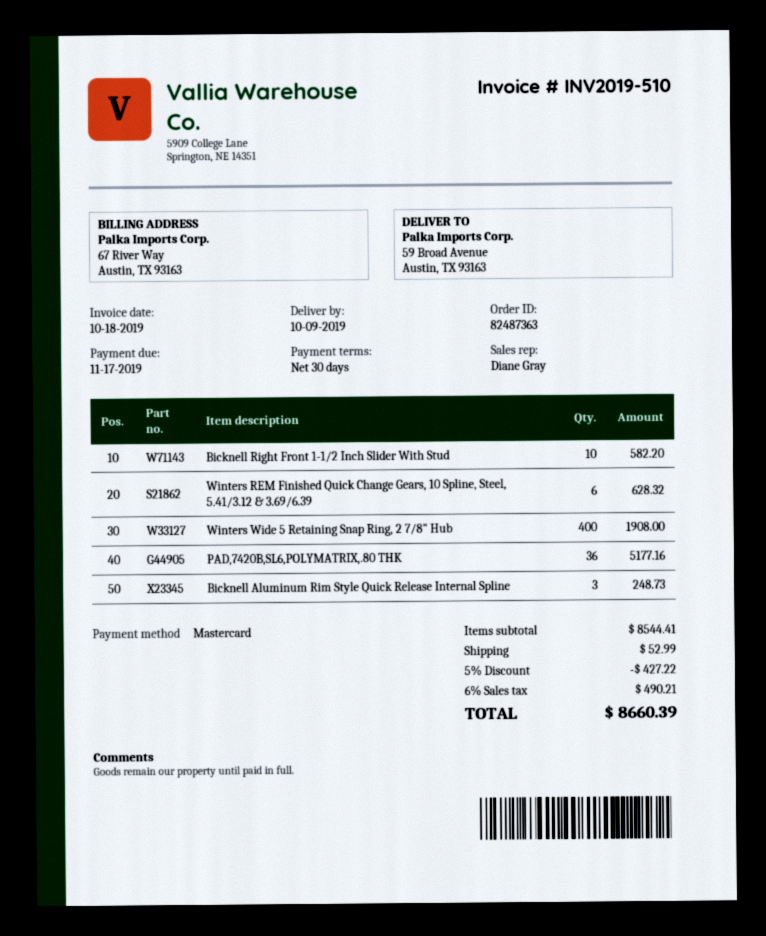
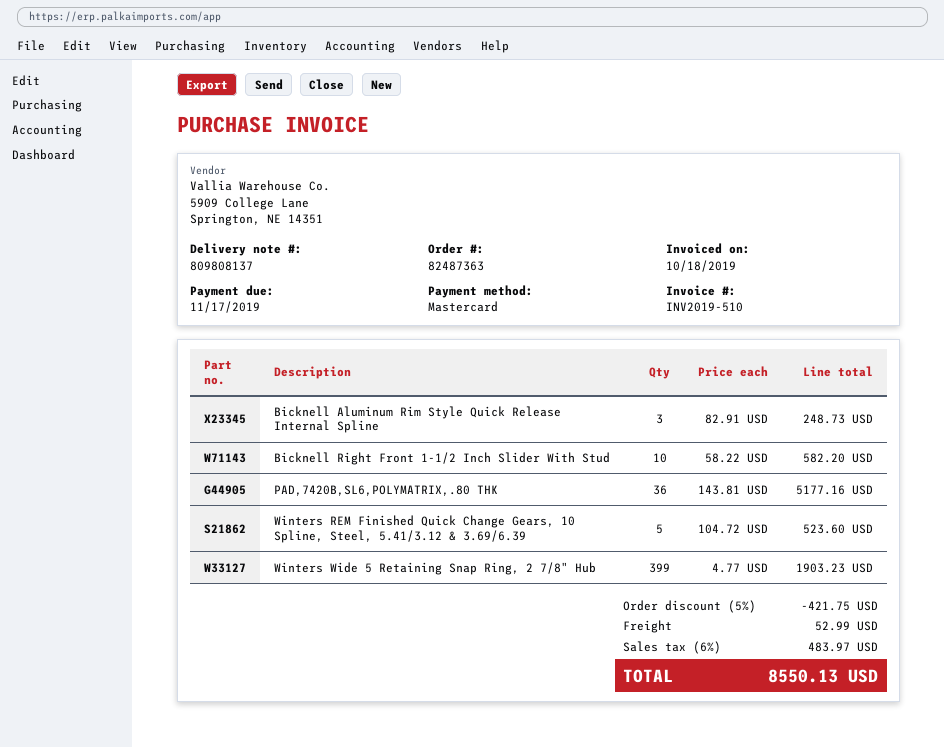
Winters REM Finished Quick Change Gears, 10 Spline, Steel, 5.41/3.12 & 3.69/6.39: 6 for 628.32 -> 5 for 523.60
Winters Wide 5 Retaining Snap Ring, 2 7/8" Hub: 400 for 1908.00 -> 399 for 1903.23
discount: 5% = 427.22 -> 5% = 421.75
tax: 6% = 490.21 -> 6% = 483.97
total: 8660.39 -> 8550.13

